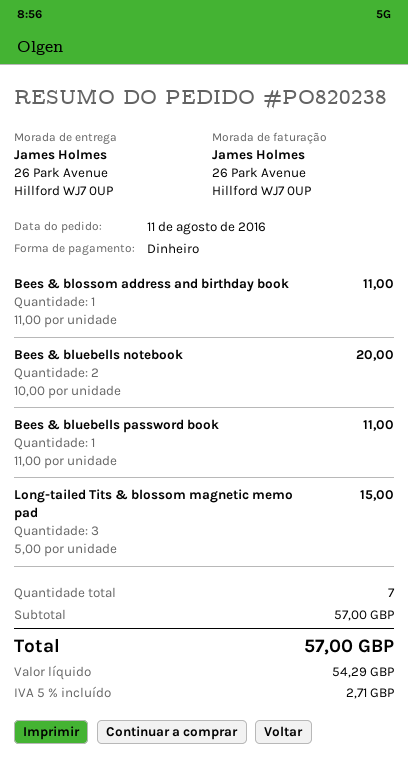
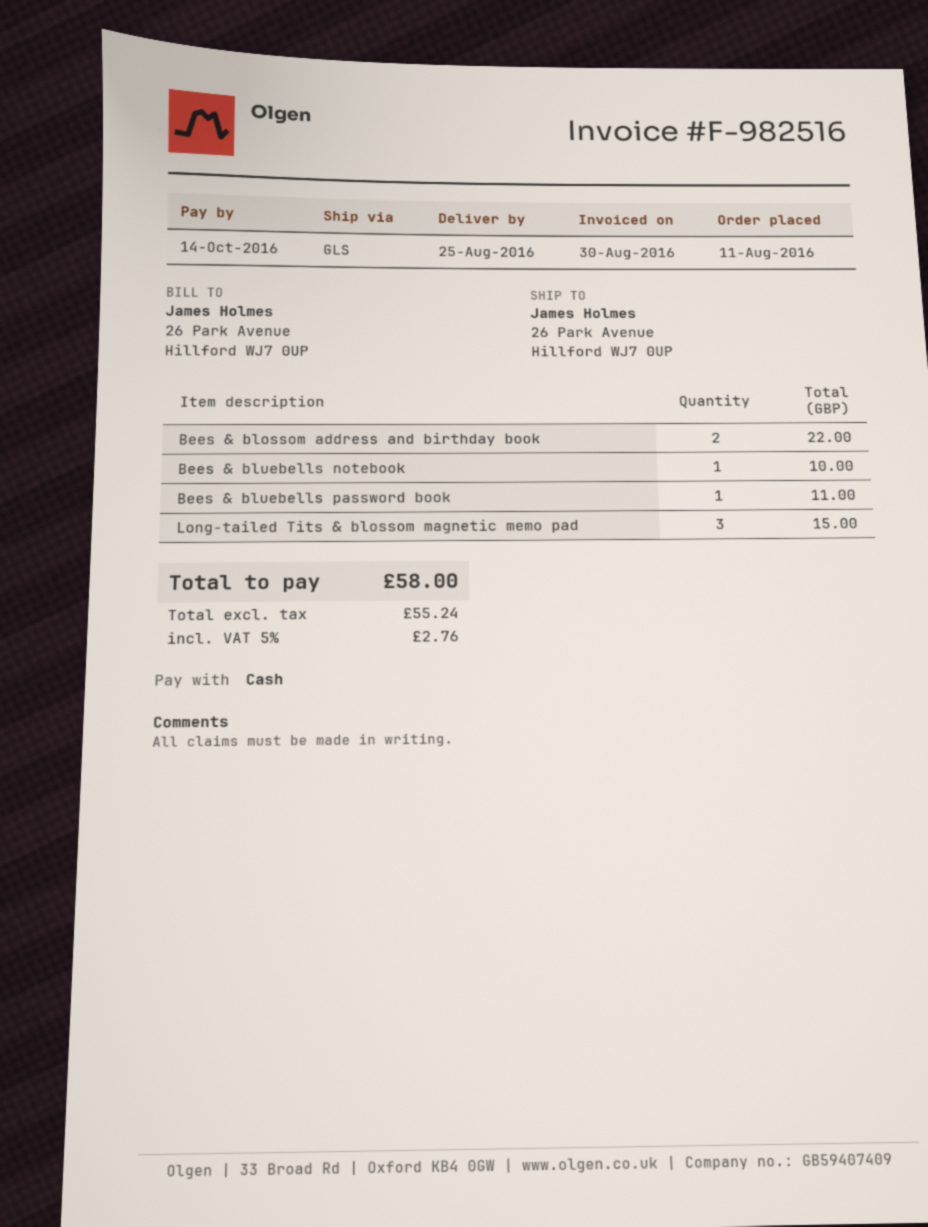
Bees & blossom address and birthday book: 1 for 11.00 -> 2 for 22.00
Bees & bluebells notebook: 2 for 20.00 -> 1 for 10.00
net: 54.29 -> 55.24
tax: 5% = 2.71 -> 5% = 2.76
total: 57.00 -> 58.00

